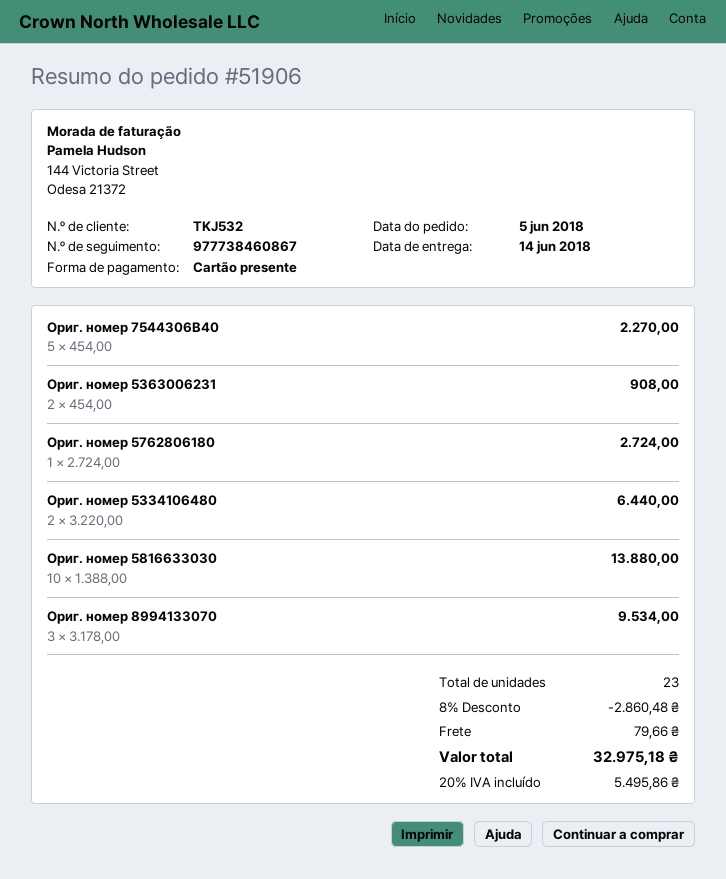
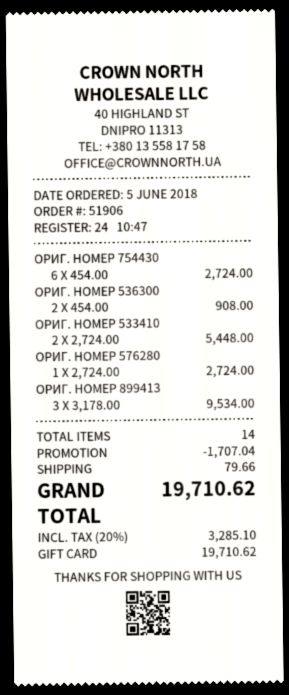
Ориг. номер 7544306B40: 5 x 454.00 = 2270.00 -> 6 x 454.00 = 2724.00
Ориг. номер 5334106480: 2 x 3220.00 = 6440.00 -> 2 x 2724.00 = 5448.00
Ориг. номер 5816633030: 10 x 1388.00 = 13880.00 -> none
total quantity: 23 -> 14
discount: 2860.48 -> 1707.04
tax: 20% = 5495.86 -> 20% = 3285.10
total: 32975.18 -> 19710.62

